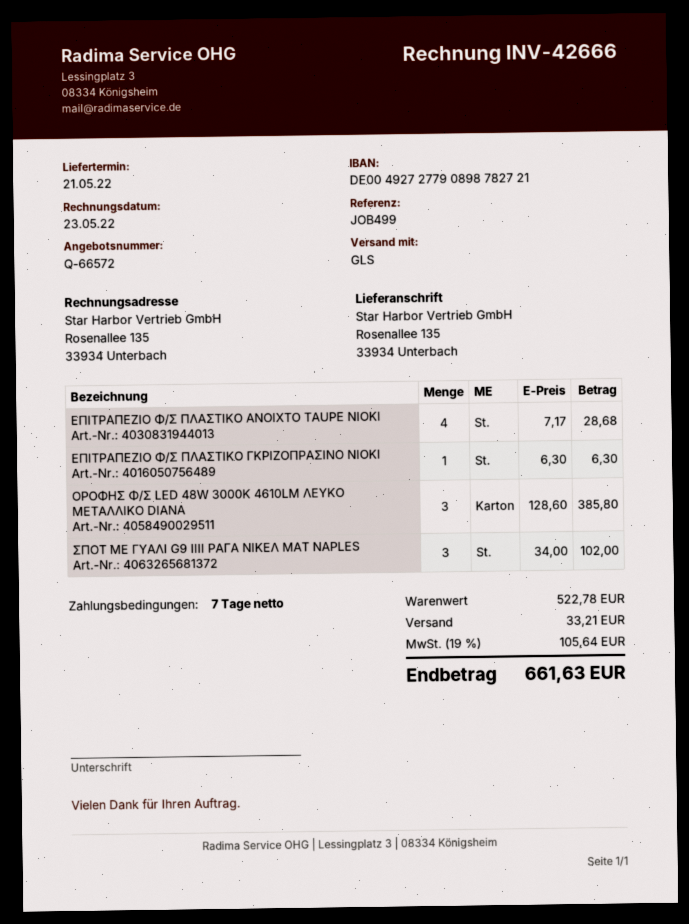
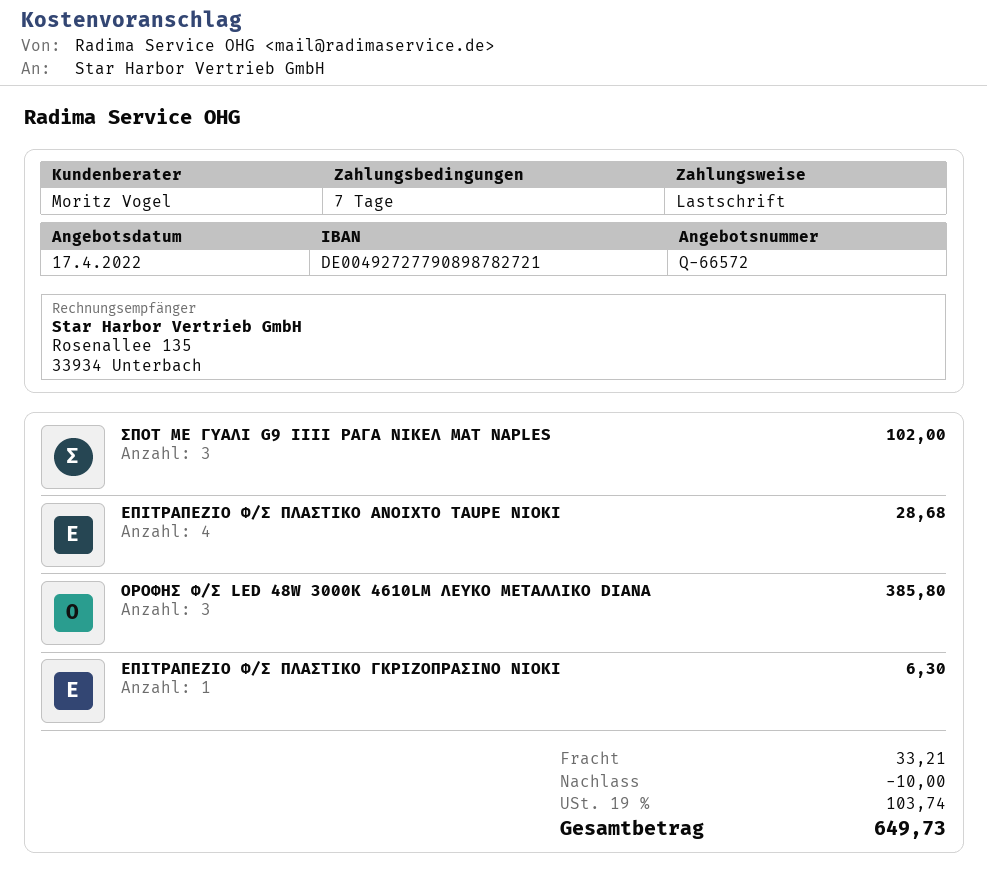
discount: none -> 10.00
tax: 19% = 105.64 -> 19% = 103.74
total: 661.63 -> 649.73

